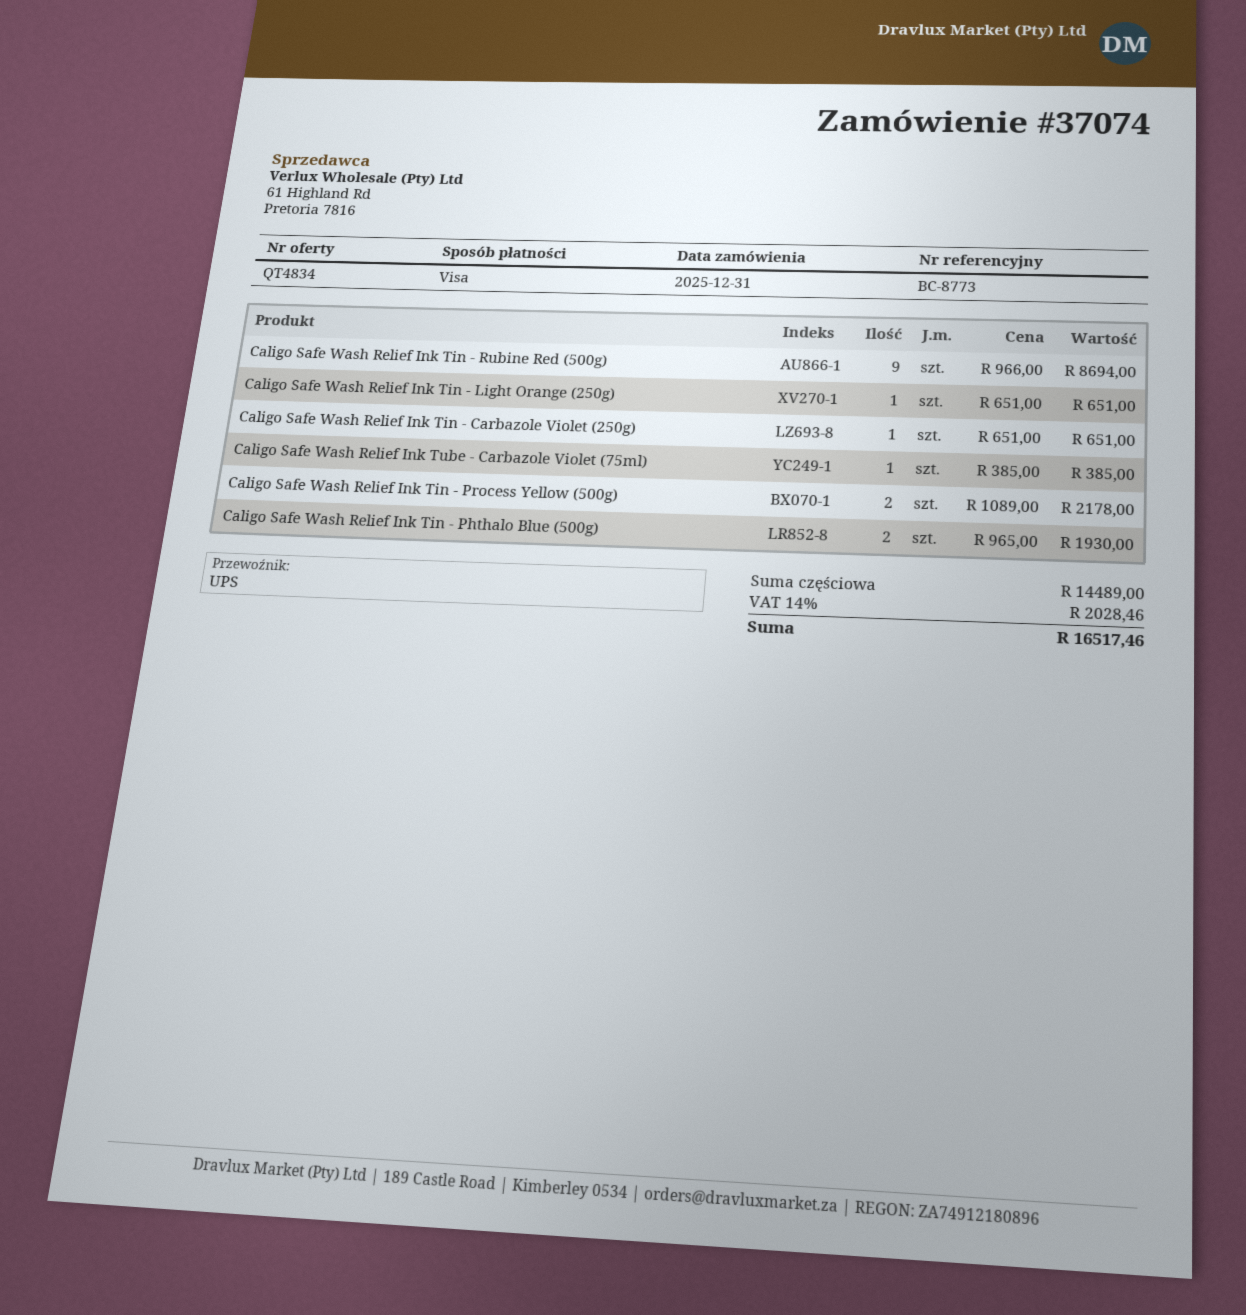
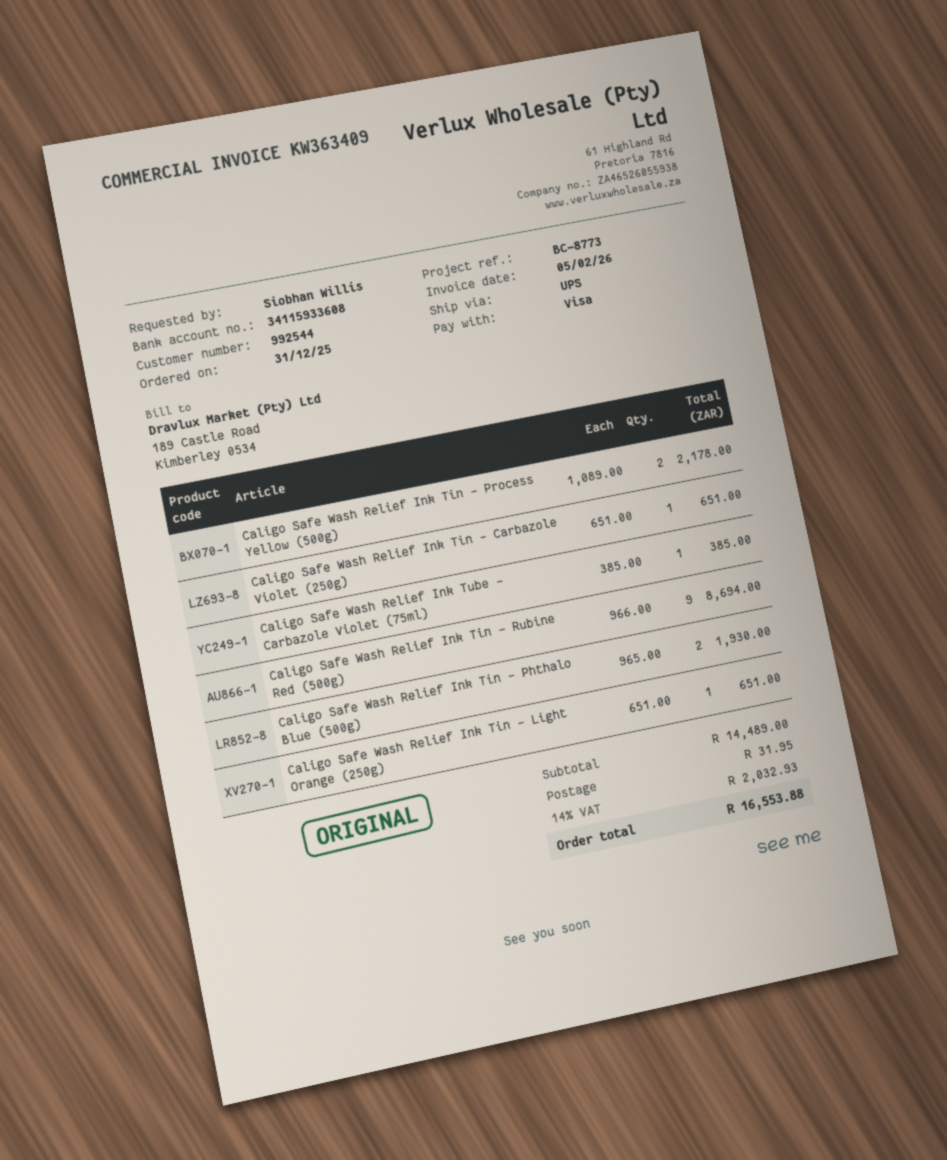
shipping: none -> 31.95
tax: 14% = 2028.46 -> 14% = 2032.93
total: 16517.46 -> 16553.88

